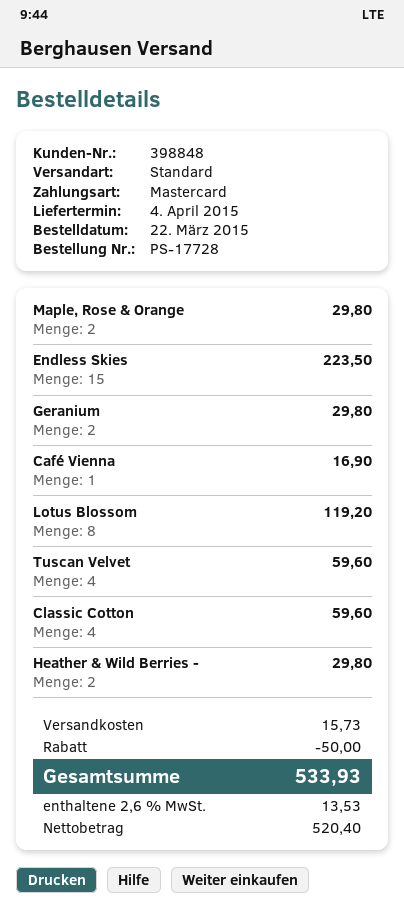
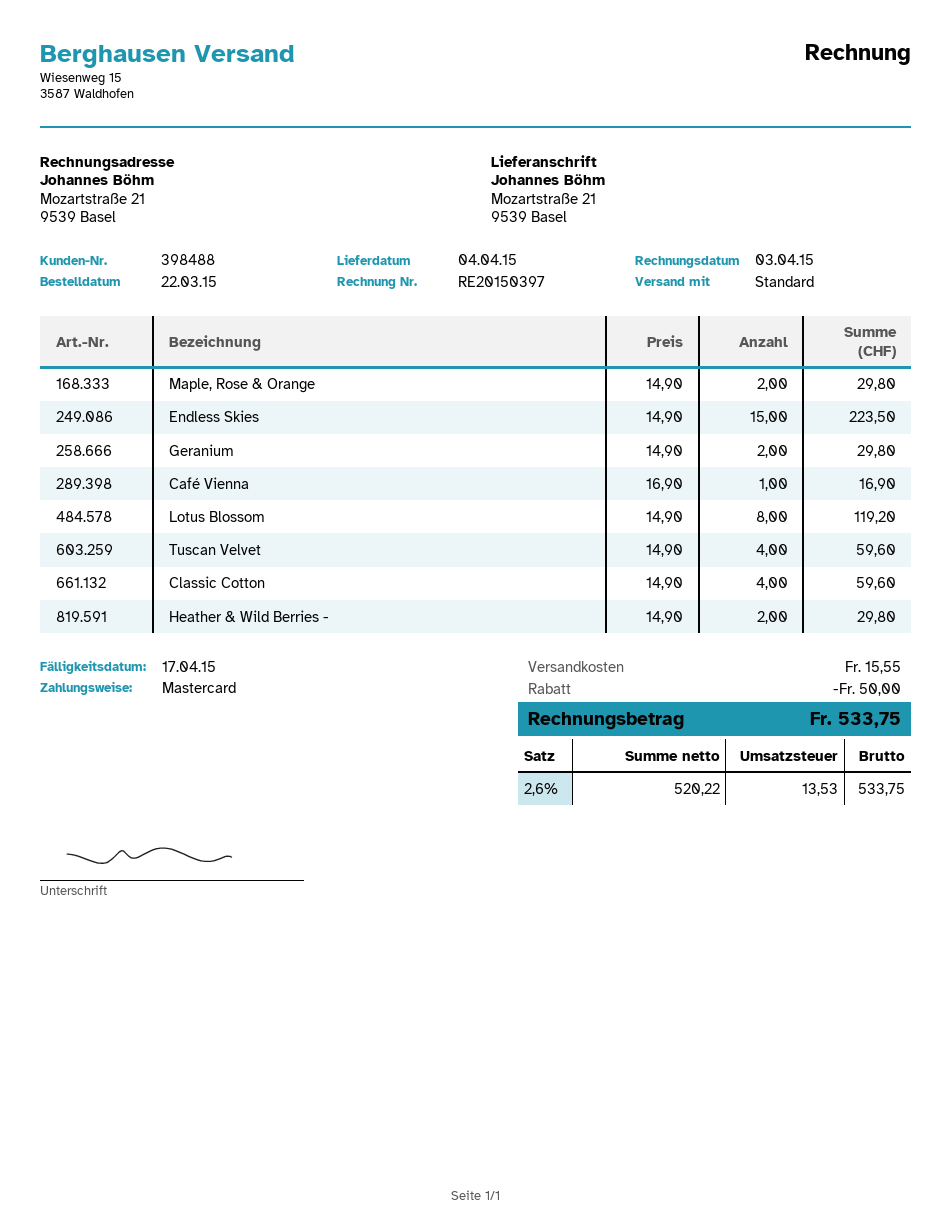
customer number: 398848 -> 398488
shipping: 15.73 -> 15.55
net: 520.40 -> 520.22
total: 533.93 -> 533.75

